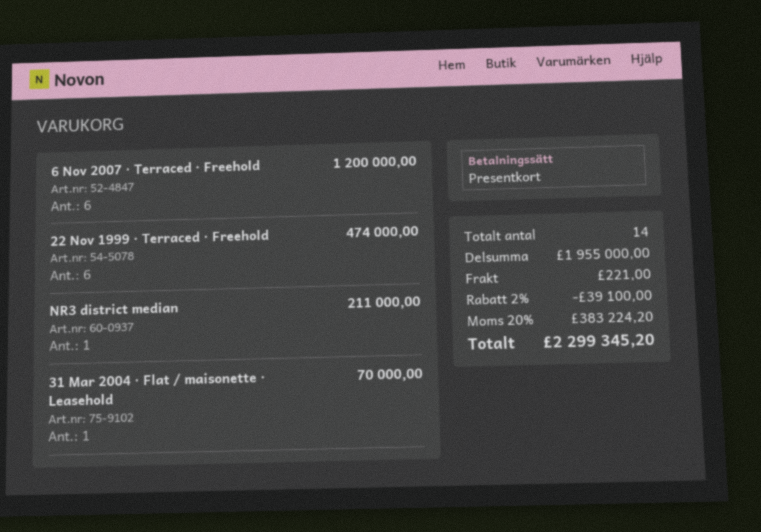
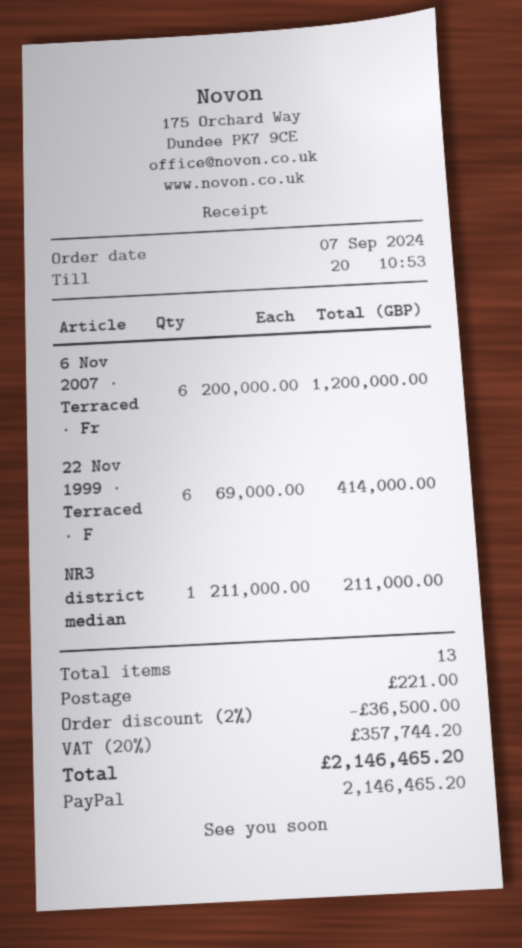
payment method: gift card -> PayPal
22 Nov 1999 · Terraced · Freehold: 6 for 474000.00 -> 6 for 414000.00
31 Mar 2004 · Flat / maisonette · Leasehold: 1 for 70000.00 -> none
total quantity: 14 -> 13
discount: 2% = 39100.00 -> 2% = 36500.00
tax: 20% = 383224.20 -> 20% = 357744.20
total: 2299345.20 -> 2146465.20

